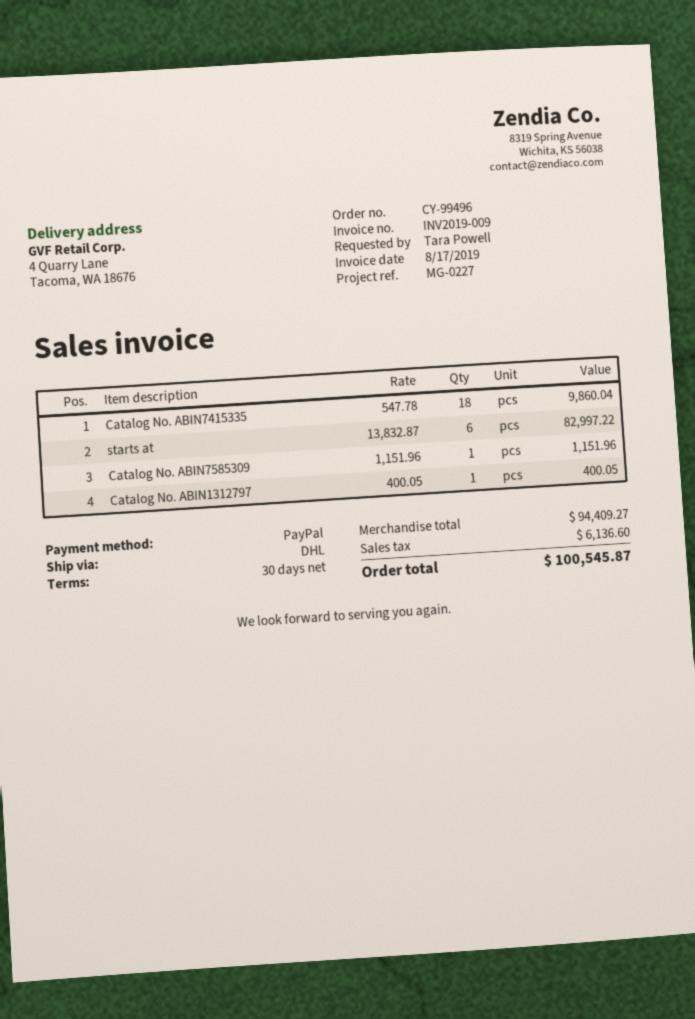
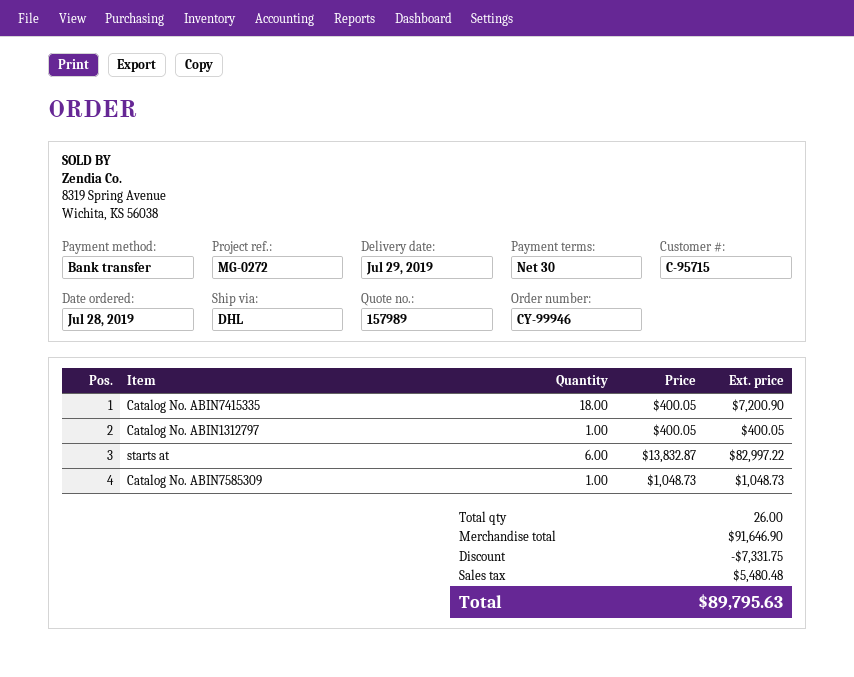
order number: CY-99496 -> CY-99946
reference: MG-0227 -> MG-0272
payment method: PayPal -> bank transfer
Catalog No. ABIN7415335: 18 x 547.78 = 9860.04 -> 18 x 400.05 = 7200.90
Catalog No. ABIN7585309: 1 x 1151.96 = 1151.96 -> 1 x 1048.73 = 1048.73
subtotal: 94409.27 -> 91646.90
discount: none -> 7331.75
tax: 6136.60 -> 5480.48
total: 100545.87 -> 89795.63

